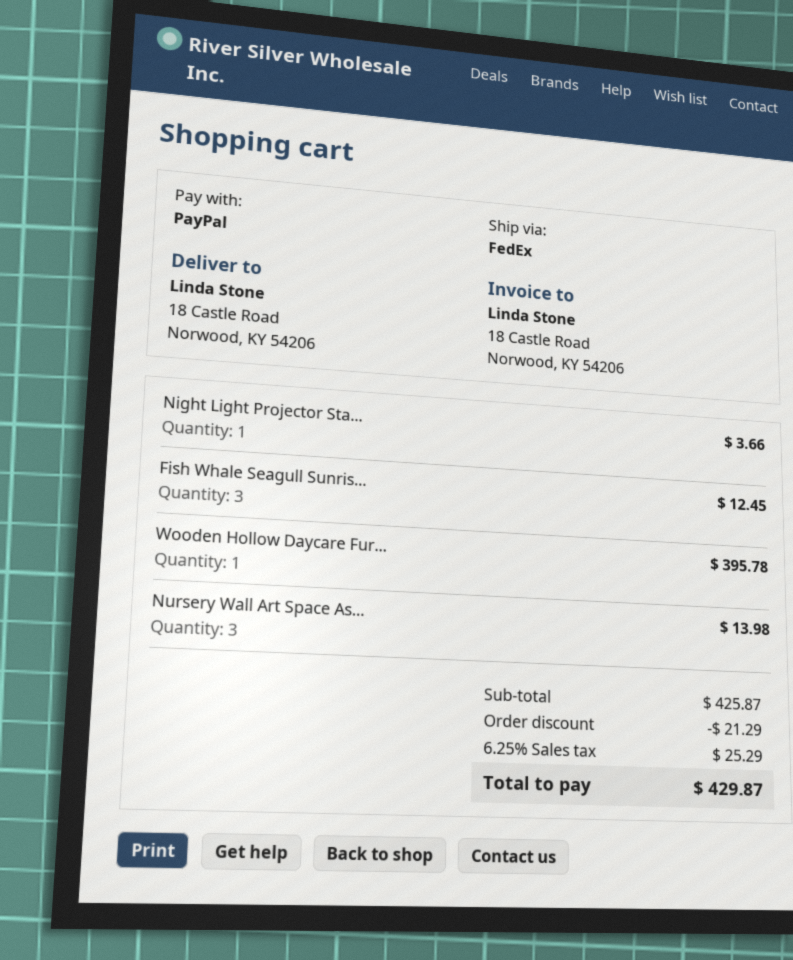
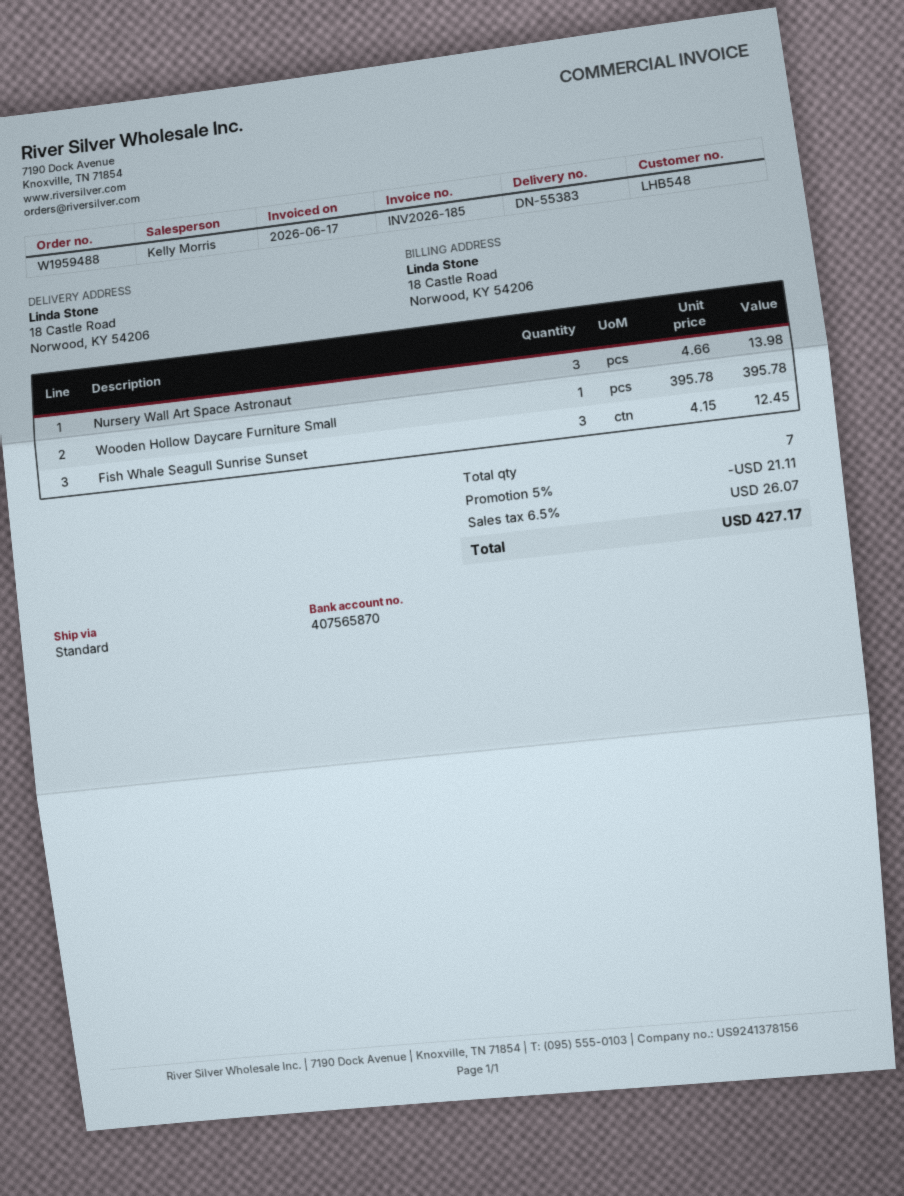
shipping method: FedEx -> standard
Night Light Projector Sta...: 1 for 3.66 -> none
discount: 21.29 -> 21.11
tax: 6.25% = 25.29 -> 6.5% = 26.07
total: 429.87 -> 427.17

